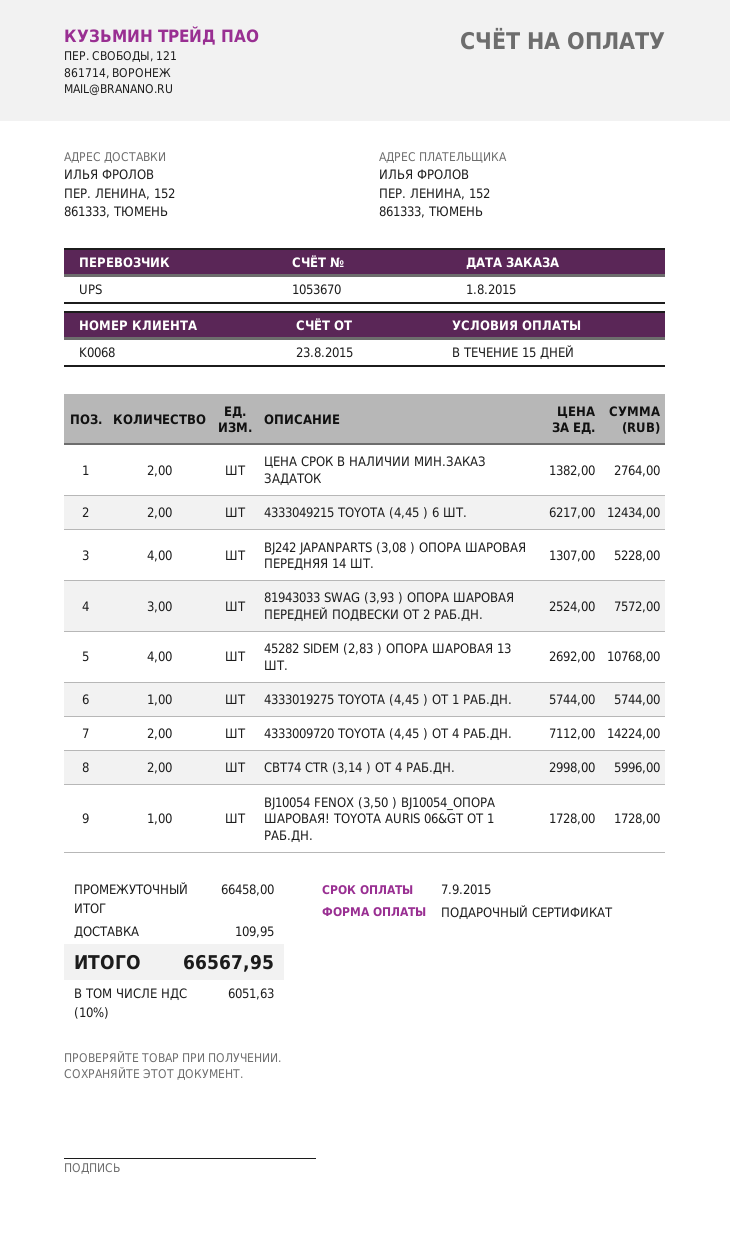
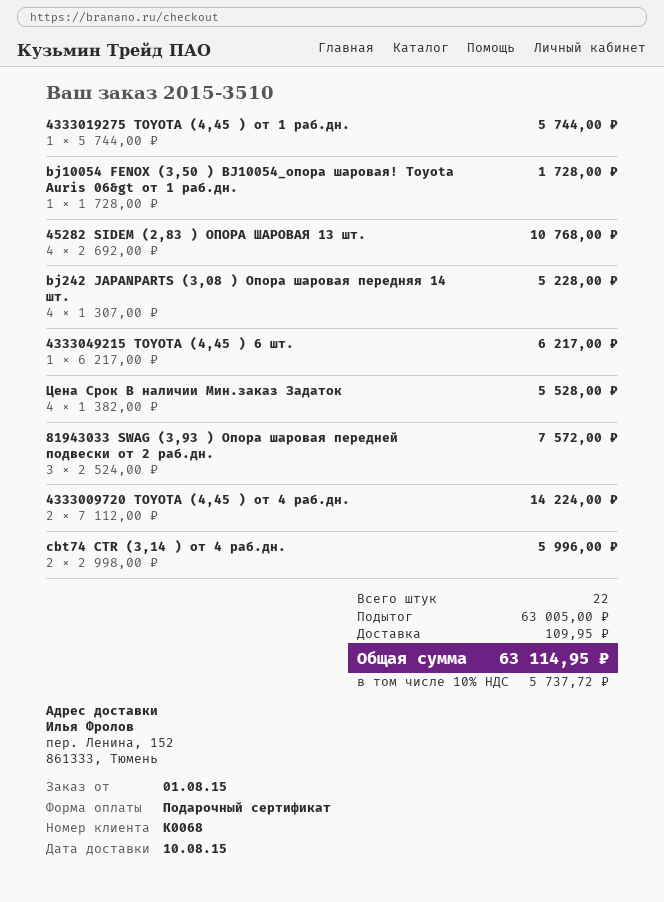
ЦЕНА СРОК В НАЛИЧИИ МИН.ЗАКАЗ ЗАДАТОК: 2 x 1382.00 = 2764.00 -> 4 x 1382.00 = 5528.00
4333049215 TOYOTA (4,45 ) 6 ШТ.: 2 x 6217.00 = 12434.00 -> 1 x 6217.00 = 6217.00
subtotal: 66458.00 -> 63005.00
tax: 10% = 6051.63 -> 10% = 5737.72
total: 66567.95 -> 63114.95

